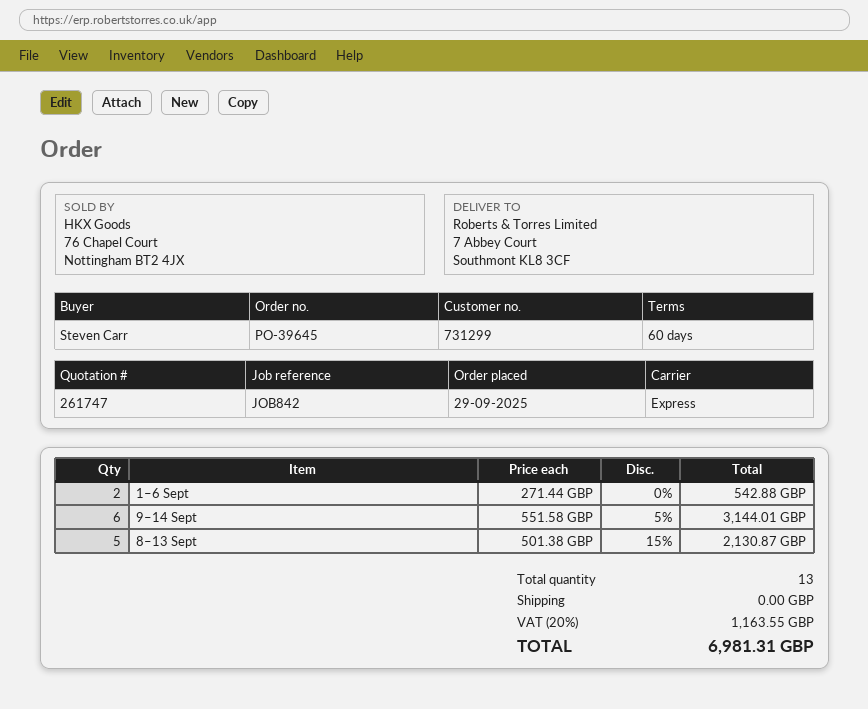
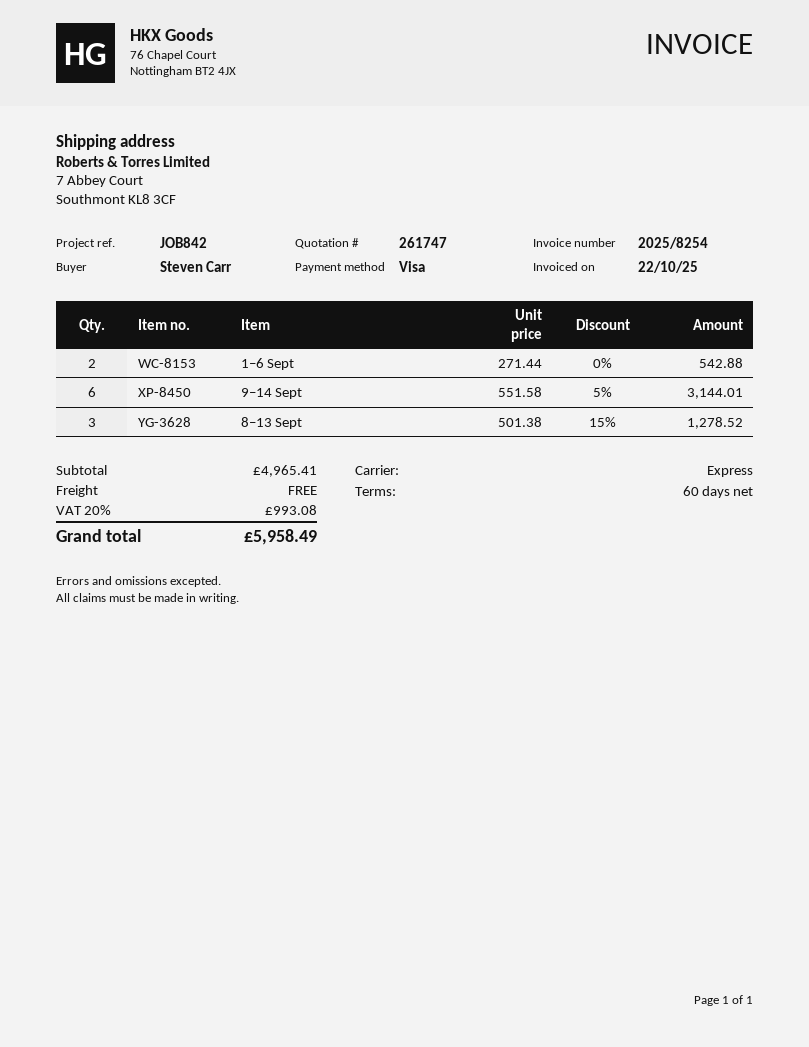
8–13 Sept: 5 x 501.38 - 15% = 2130.87 -> 3 x 501.38 - 15% = 1278.52
tax: 20% = 1163.55 -> 20% = 993.08
total: 6981.31 -> 5958.49

